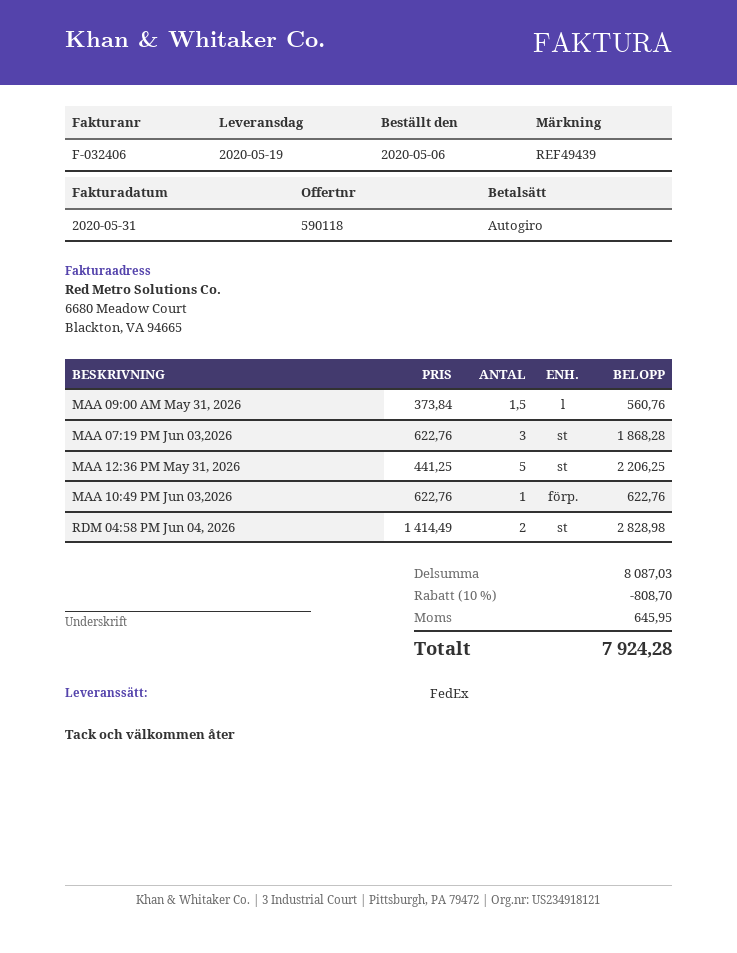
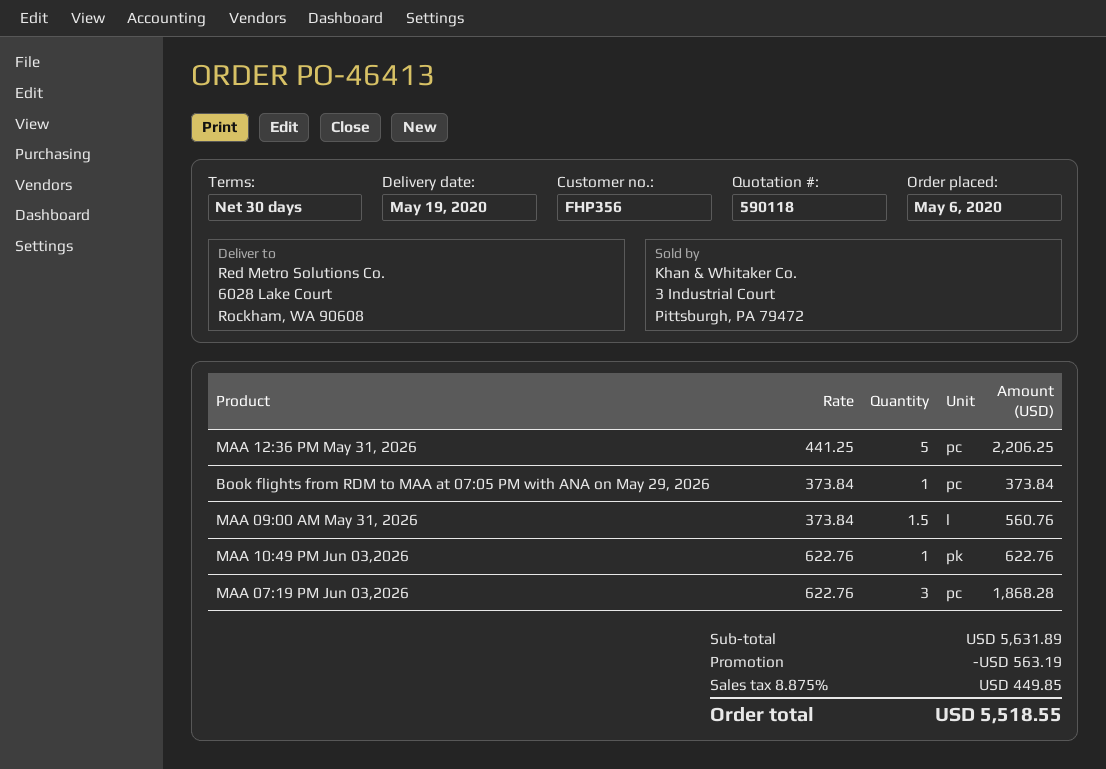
RDM 04:58 PM Jun 04, 2026: 2 x 1414.49 = 2828.98 -> none
Book flights from RDM to MAA at 07:05 PM with ANA on May 29, 2026: none -> 1 x 373.84 = 373.84
subtotal: 8087.03 -> 5631.89
discount: 808.70 -> 563.19
tax: 645.95 -> 449.85
total: 7924.28 -> 5518.55

